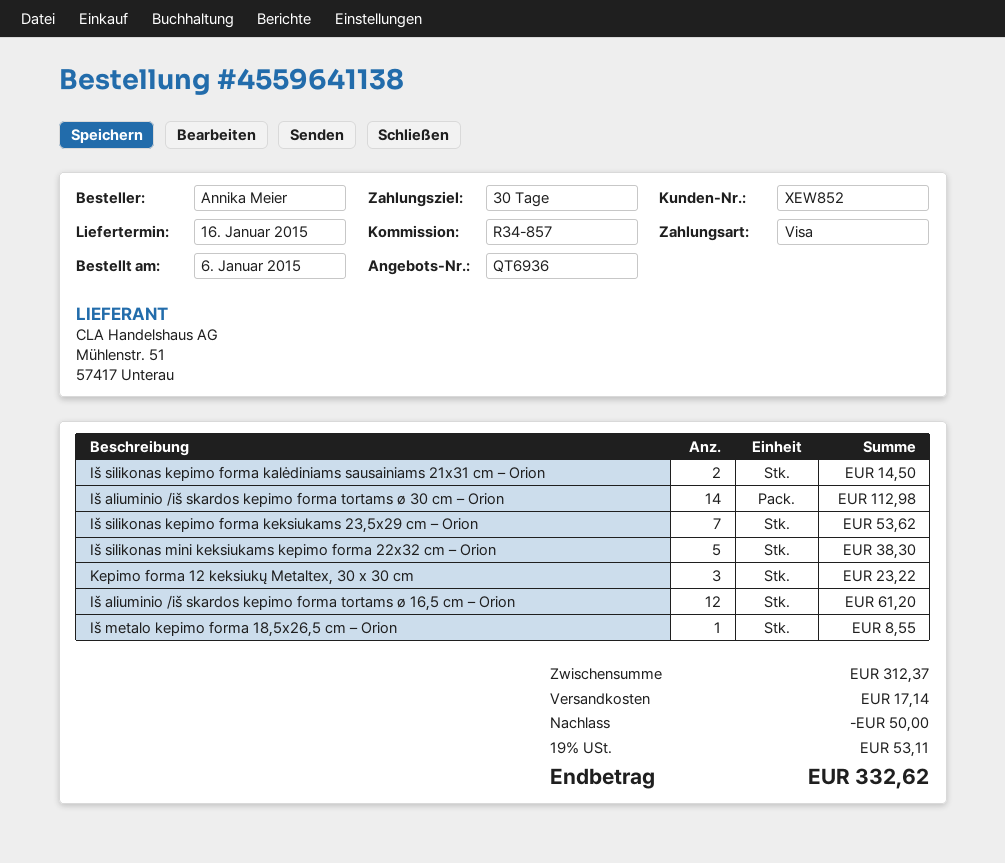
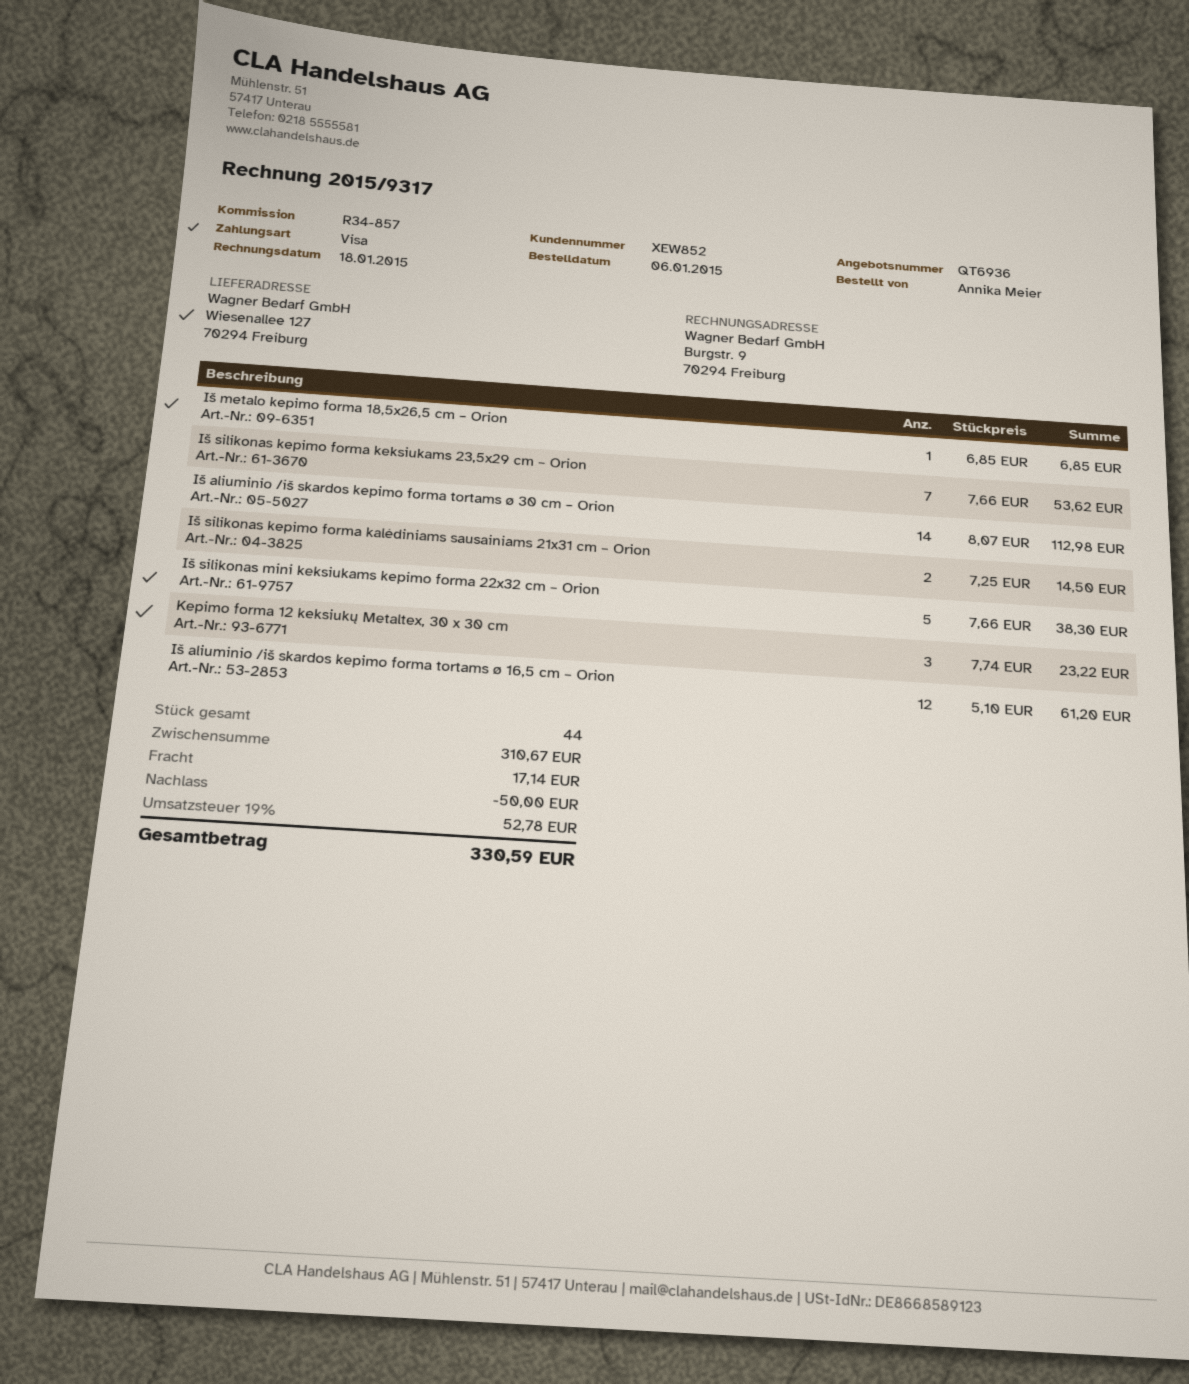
Iš metalo kepimo forma 18,5x26,5 cm – Orion: 1 for 8.55 -> 1 for 6.85
subtotal: 312.37 -> 310.67
tax: 19% = 53.11 -> 19% = 52.78
total: 332.62 -> 330.59

